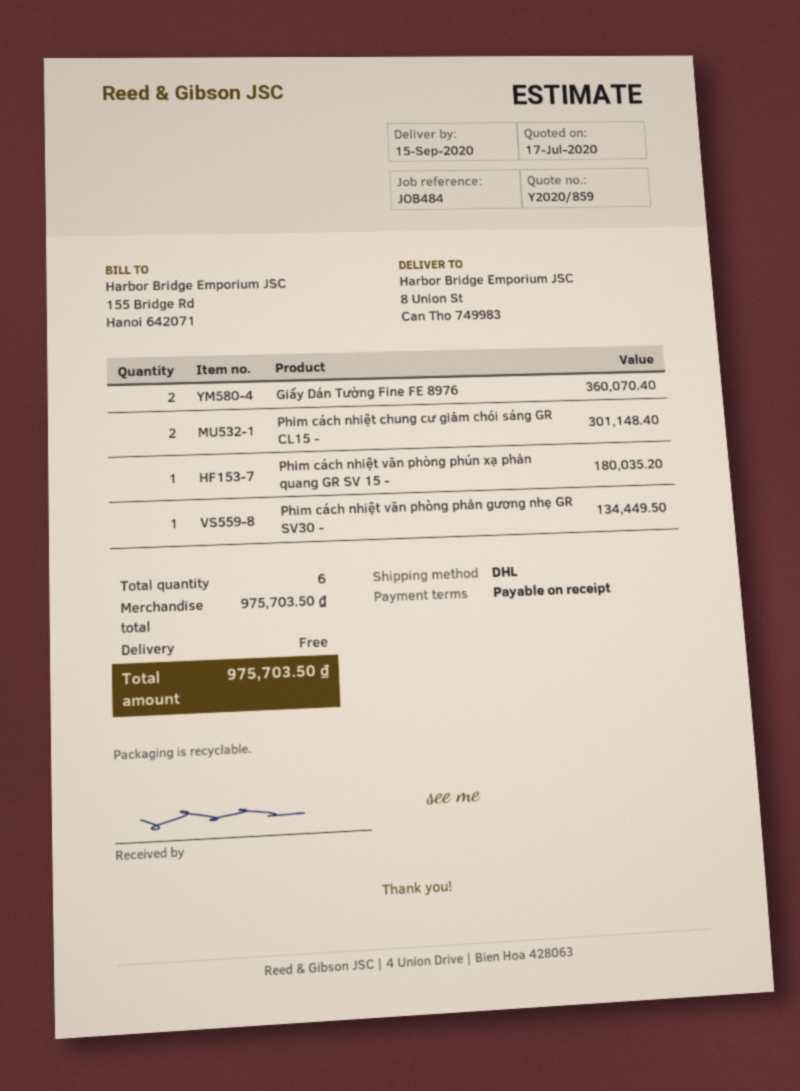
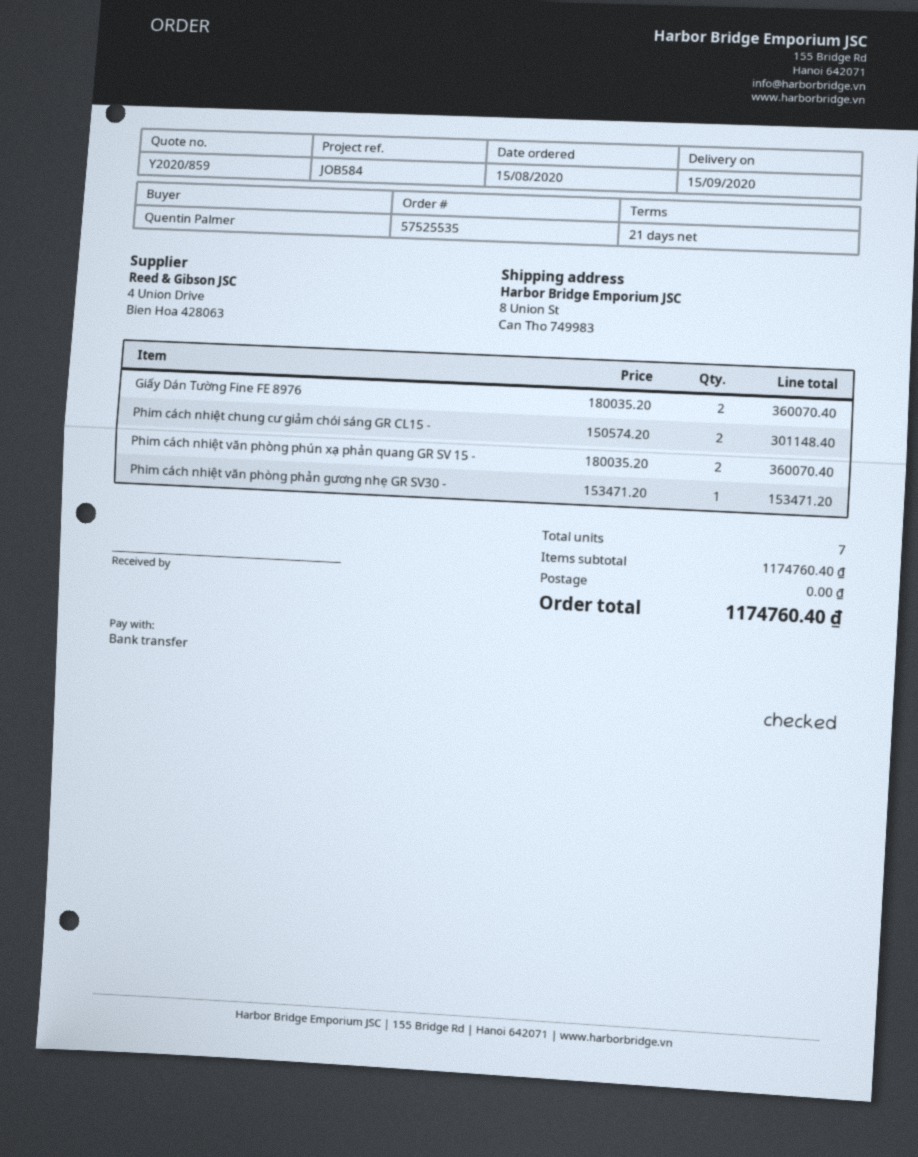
payment terms: on receipt -> 21 days
reference: JOB484 -> JOB584
Phim cách nhiệt văn phòng phún xạ phản quang GR SV 15 -: 1 for 180035.20 -> 2 for 360070.40
Phim cách nhiệt văn phòng phản gương nhẹ GR SV30 -: 1 for 134449.50 -> 1 for 153471.20
total quantity: 6 -> 7
subtotal: 975703.50 -> 1174760.40
total: 975703.50 -> 1174760.40

